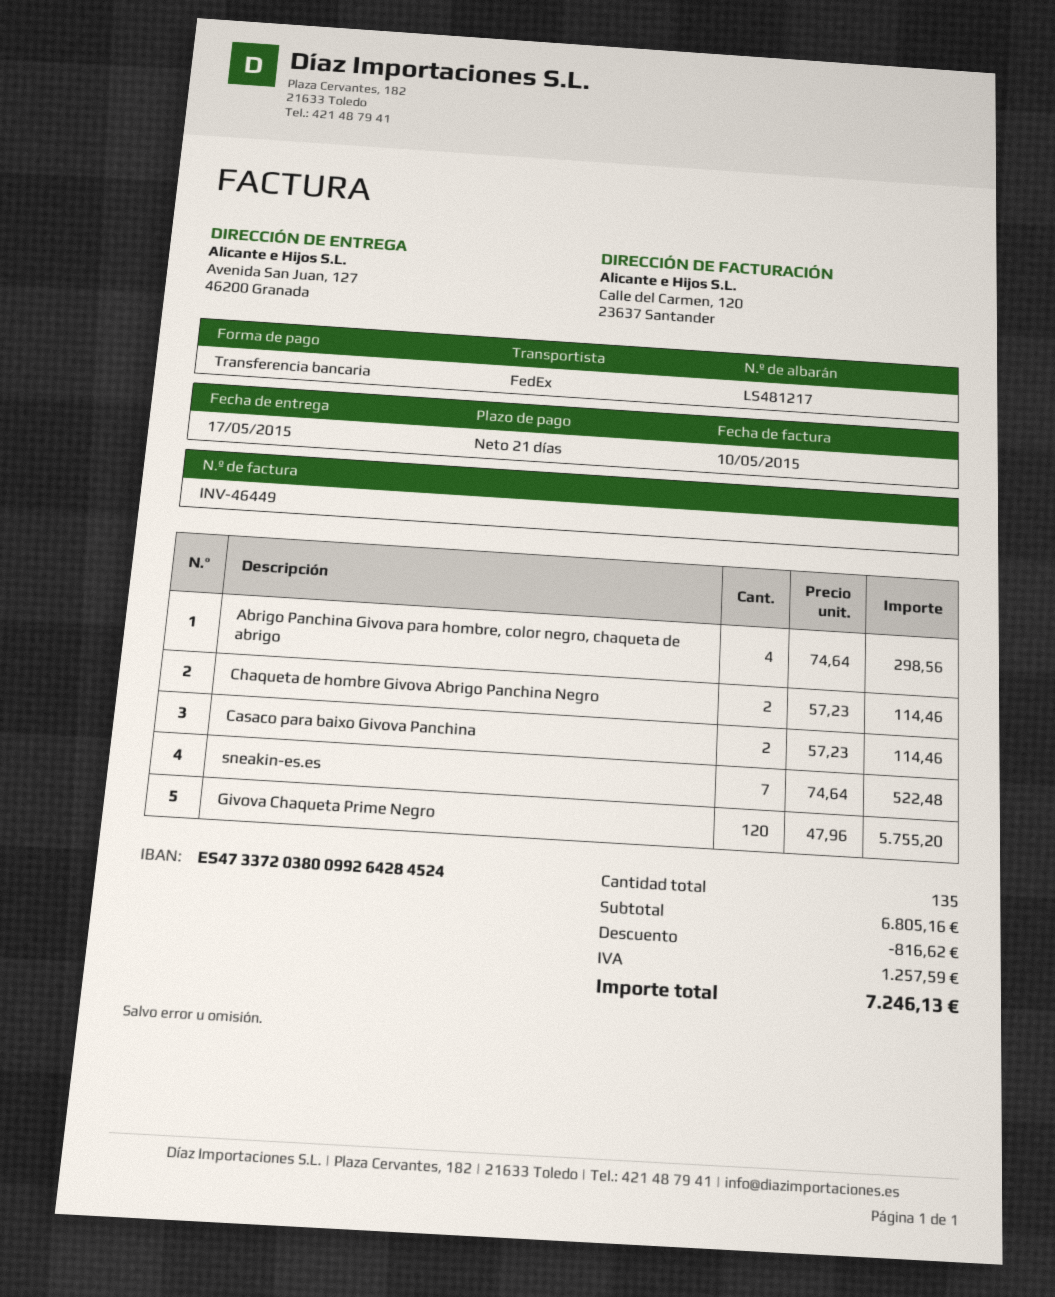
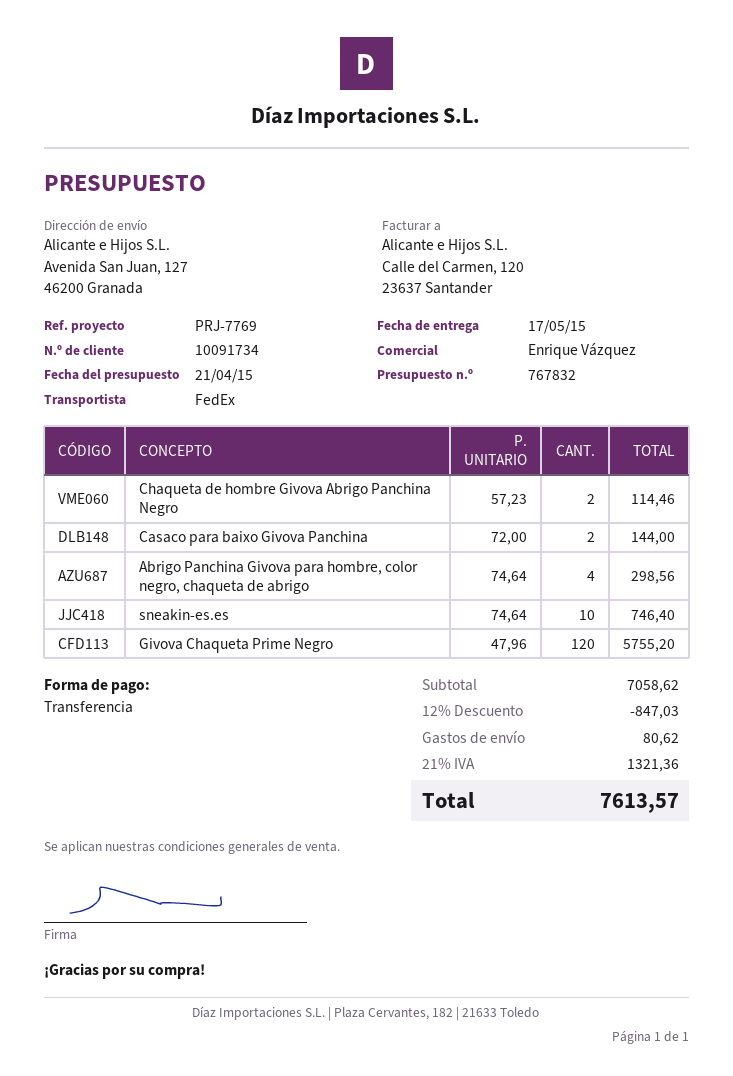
Casaco para baixo Givova Panchina: 2 x 57.23 = 114.46 -> 2 x 72.00 = 144.00
sneakin-es.es: 7 x 74.64 = 522.48 -> 10 x 74.64 = 746.40
subtotal: 6805.16 -> 7058.62
discount: 816.62 -> 847.03
shipping: none -> 80.62
tax: 1257.59 -> 1321.36
total: 7246.13 -> 7613.57

